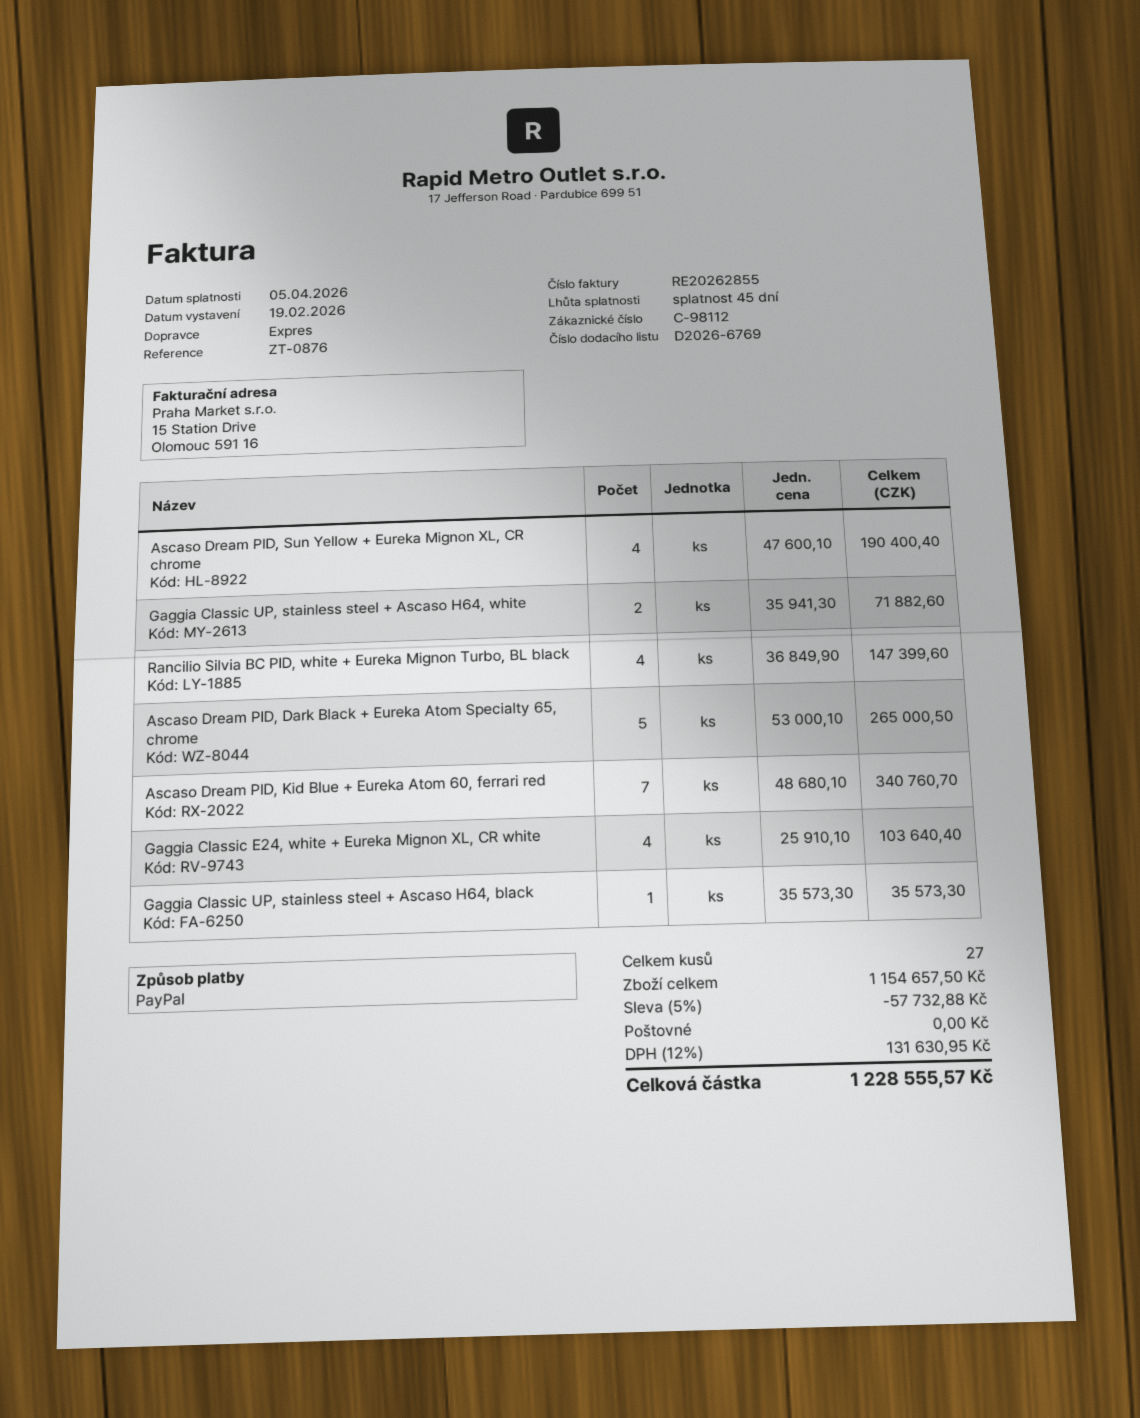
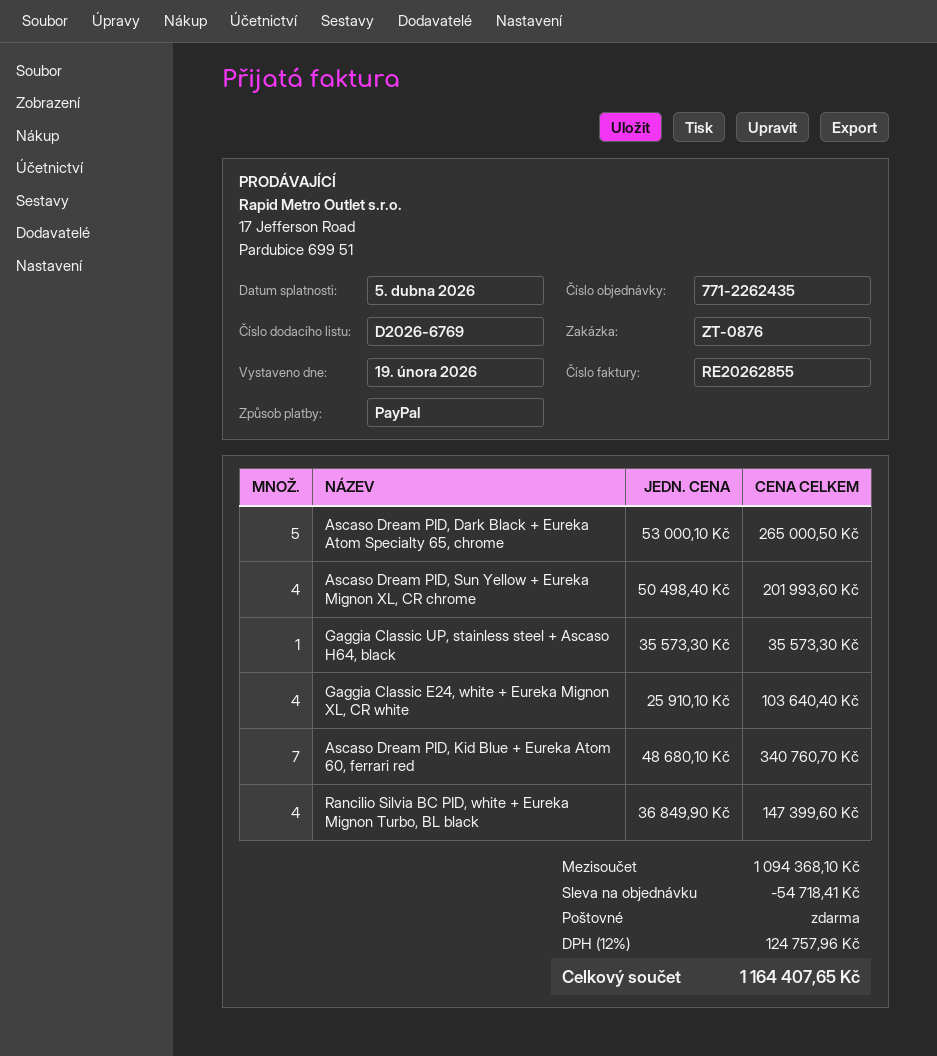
Ascaso Dream PID, Sun Yellow + Eureka Mignon XL, CR chrome: 4 x 47600.10 = 190400.40 -> 4 x 50498.40 = 201993.60
Gaggia Classic UP, stainless steel + Ascaso H64, white: 2 x 35941.30 = 71882.60 -> none
subtotal: 1154657.50 -> 1094368.10
discount: 57732.88 -> 54718.41
tax: 12% = 131630.95 -> 12% = 124757.96
total: 1228555.57 -> 1164407.65

